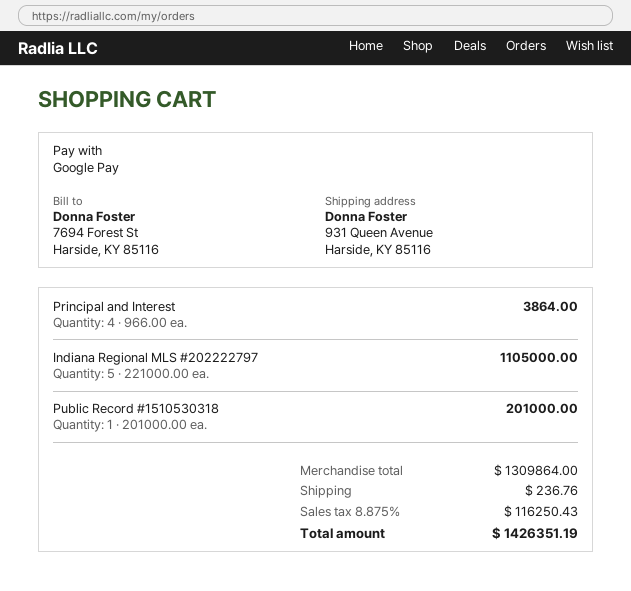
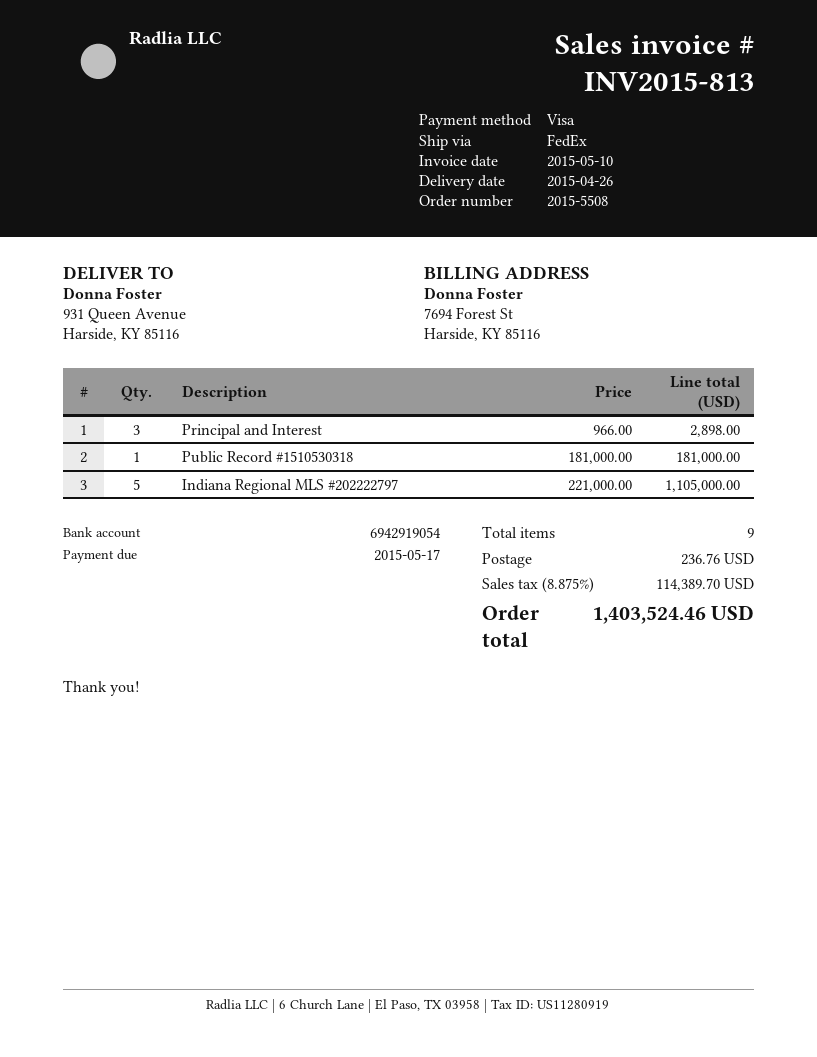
payment method: Google Pay -> Visa
Principal and Interest: 4 x 966.00 = 3864.00 -> 3 x 966.00 = 2898.00
Public Record #1510530318: 1 x 201000.00 = 201000.00 -> 1 x 181000.00 = 181000.00
tax: 8.875% = 116250.43 -> 8.875% = 114389.70
total: 1426351.19 -> 1403524.46

